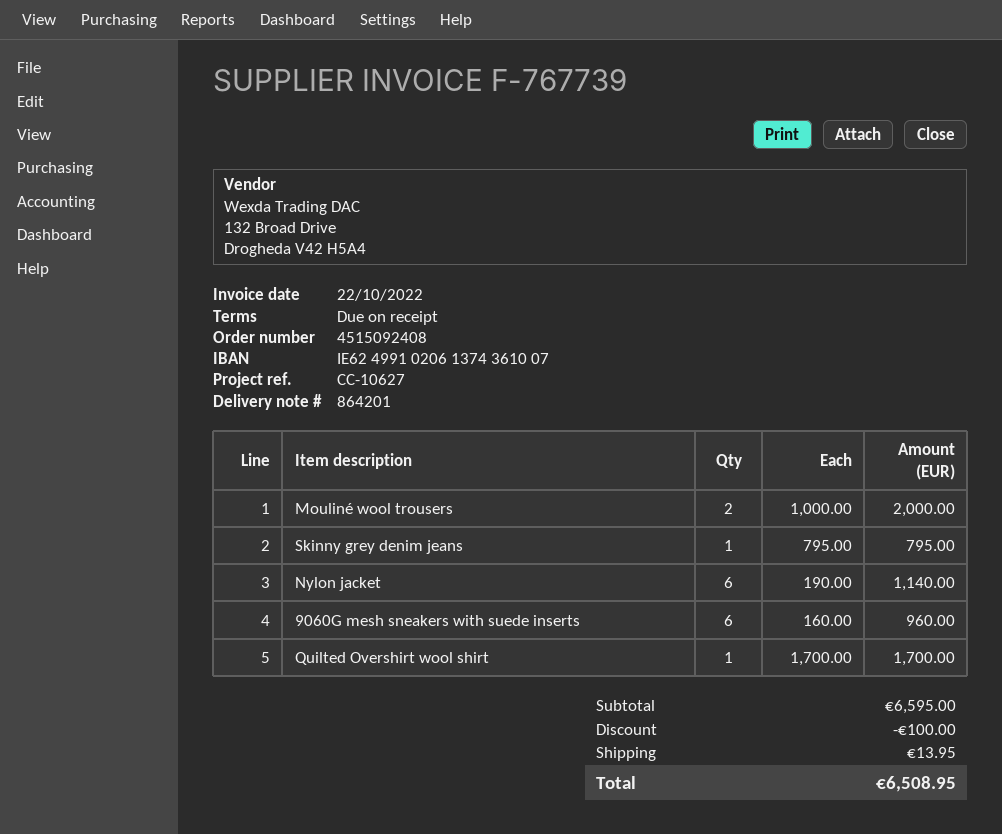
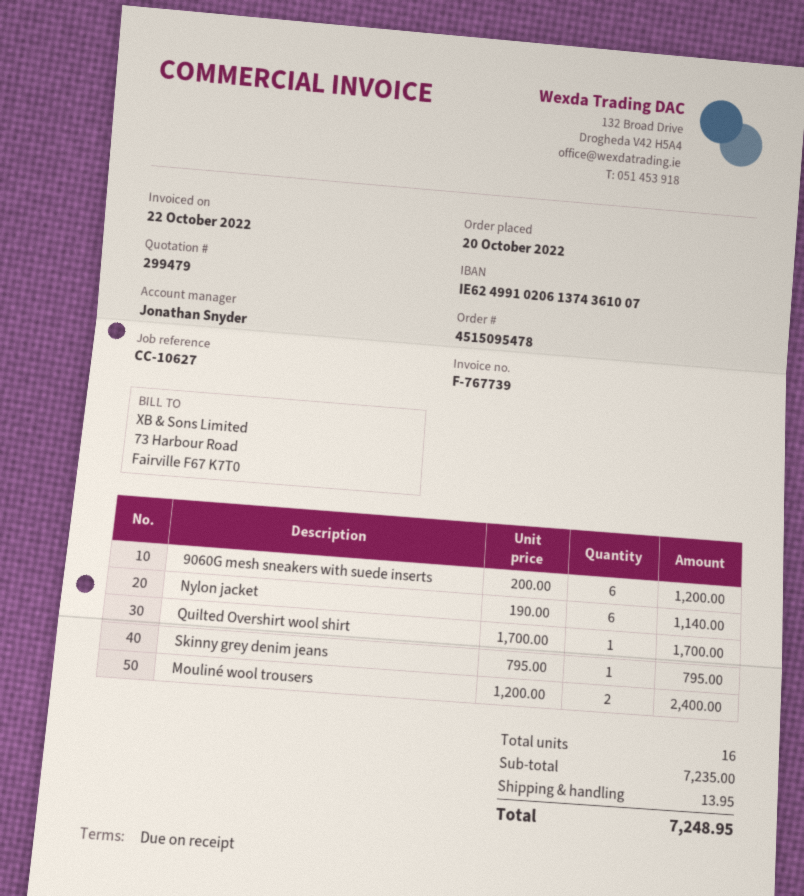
order number: 4515092408 -> 4515095478
Mouliné wool trousers: 2 x 1000.00 = 2000.00 -> 2 x 1200.00 = 2400.00
9060G mesh sneakers with suede inserts: 6 x 160.00 = 960.00 -> 6 x 200.00 = 1200.00
subtotal: 6595.00 -> 7235.00
discount: 100.00 -> none
total: 6508.95 -> 7248.95

